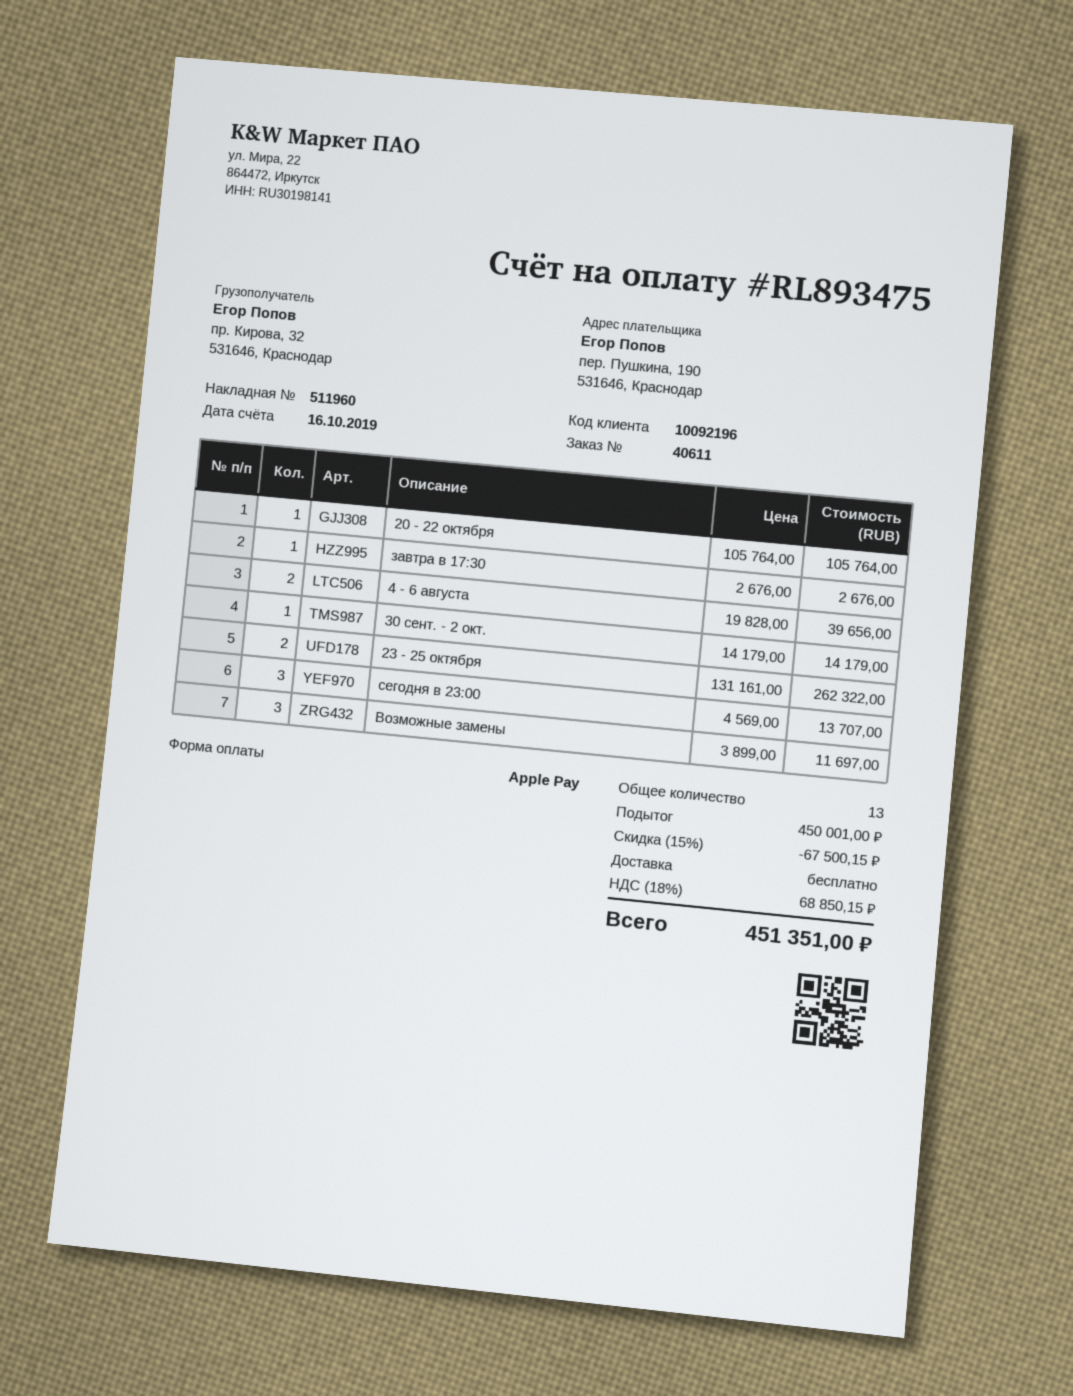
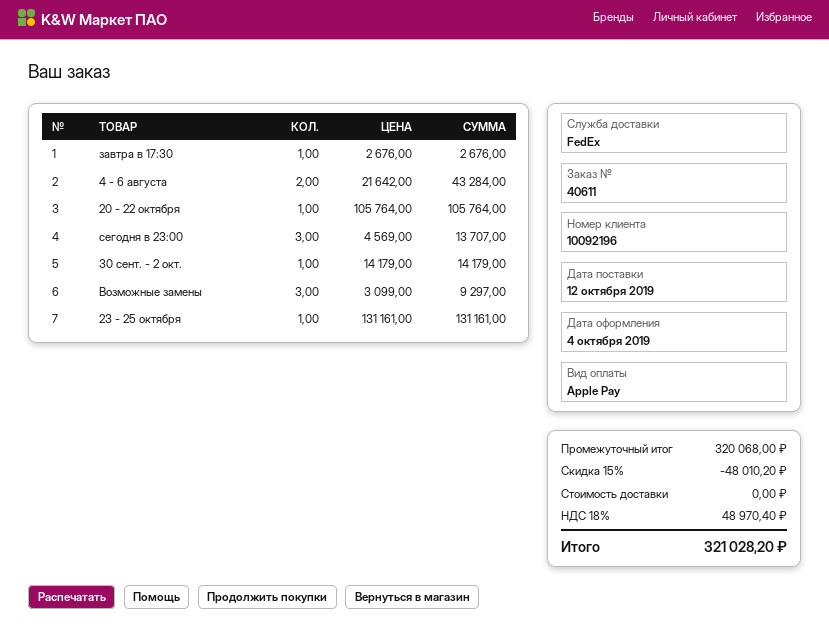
4 - 6 августа: 2 x 19828.00 = 39656.00 -> 2 x 21642.00 = 43284.00
23 - 25 октября: 2 x 131161.00 = 262322.00 -> 1 x 131161.00 = 131161.00
Возможные замены: 3 x 3899.00 = 11697.00 -> 3 x 3099.00 = 9297.00
subtotal: 450001.00 -> 320068.00
discount: 15% = 67500.15 -> 15% = 48010.20
tax: 18% = 68850.15 -> 18% = 48970.40
total: 451351.00 -> 321028.20

